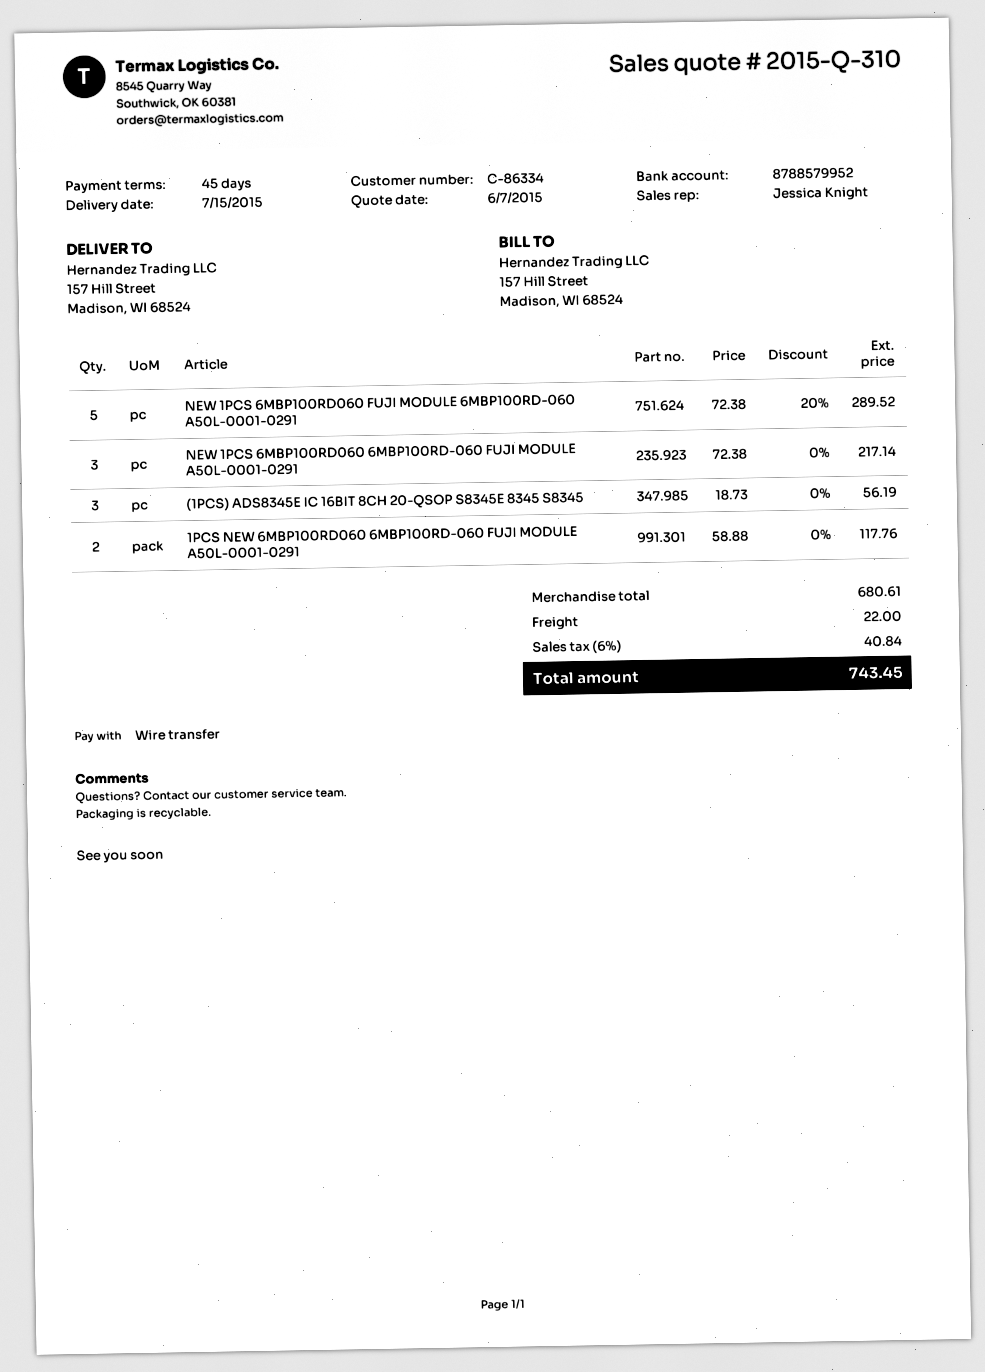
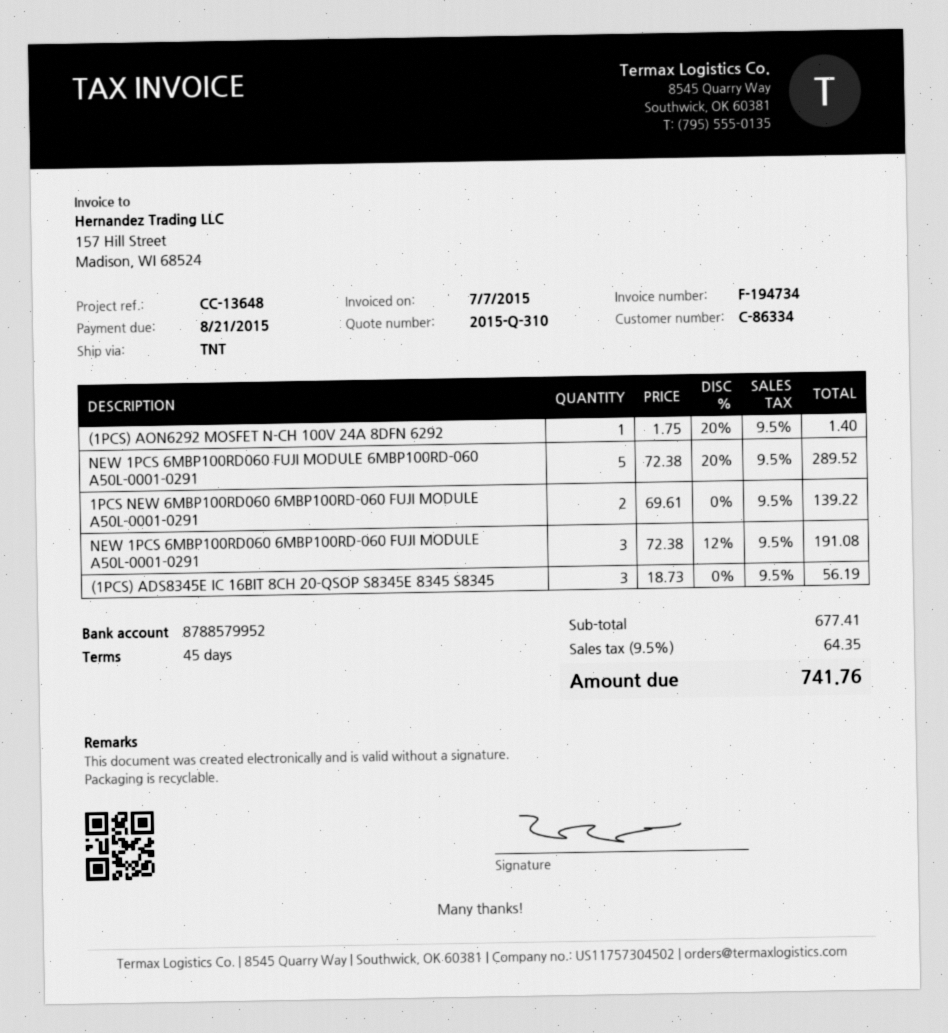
NEW 1PCS 6MBP100RD060 6MBP100RD-060 FUJI MODULE A50L-0001-0291: 3 x 72.38 = 217.14 -> 3 x 72.38 - 12% = 191.08
1PCS NEW 6MBP100RD060 6MBP100RD-060 FUJI MODULE A50L-0001-0291: 2 x 58.88 = 117.76 -> 2 x 69.61 = 139.22
(1PCS) AON6292 MOSFET N-CH 100V 24A 8DFN 6292: none -> 1 x 1.75 - 20% = 1.40
subtotal: 680.61 -> 677.41
shipping: 22.00 -> none
tax: 6% = 40.84 -> 9.5% = 64.35
total: 743.45 -> 741.76

